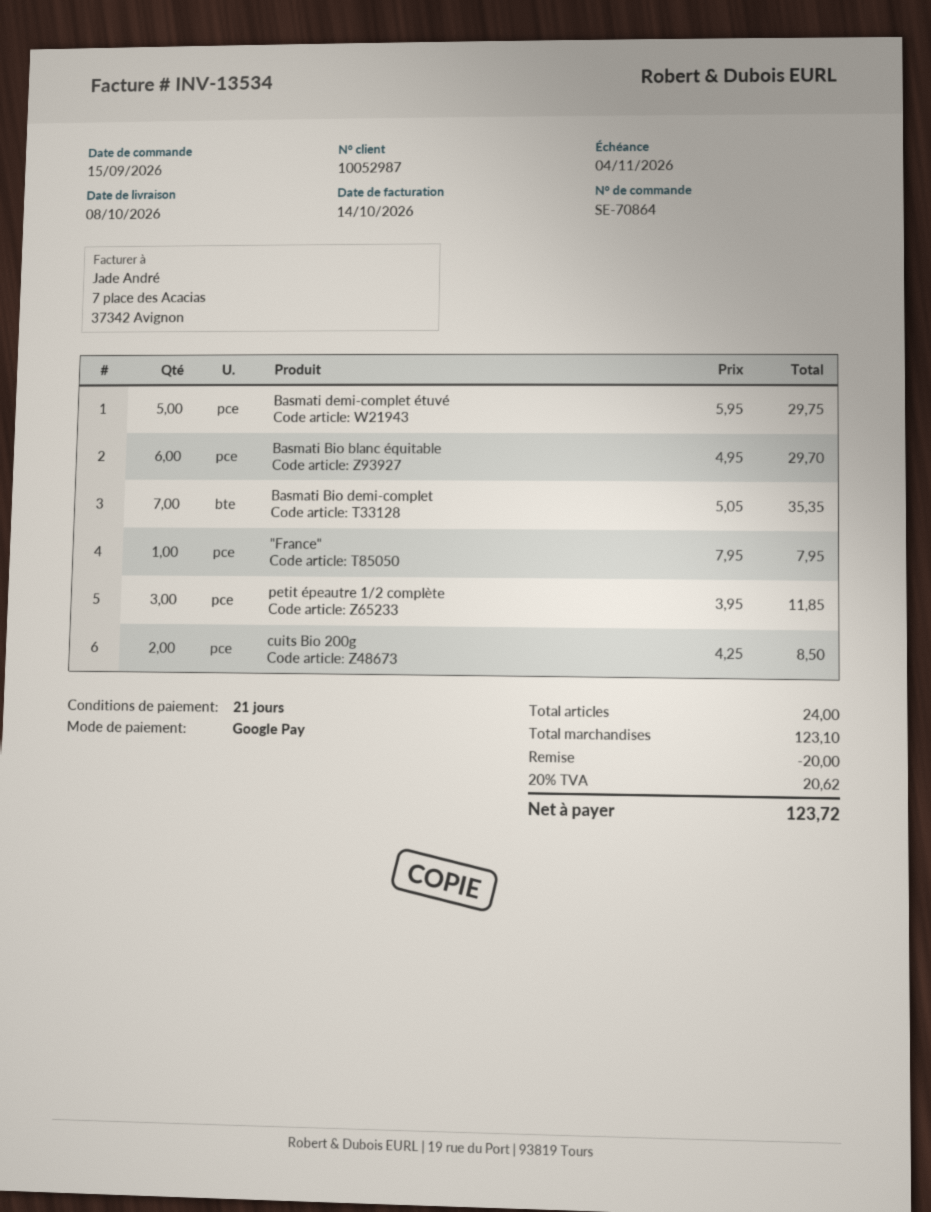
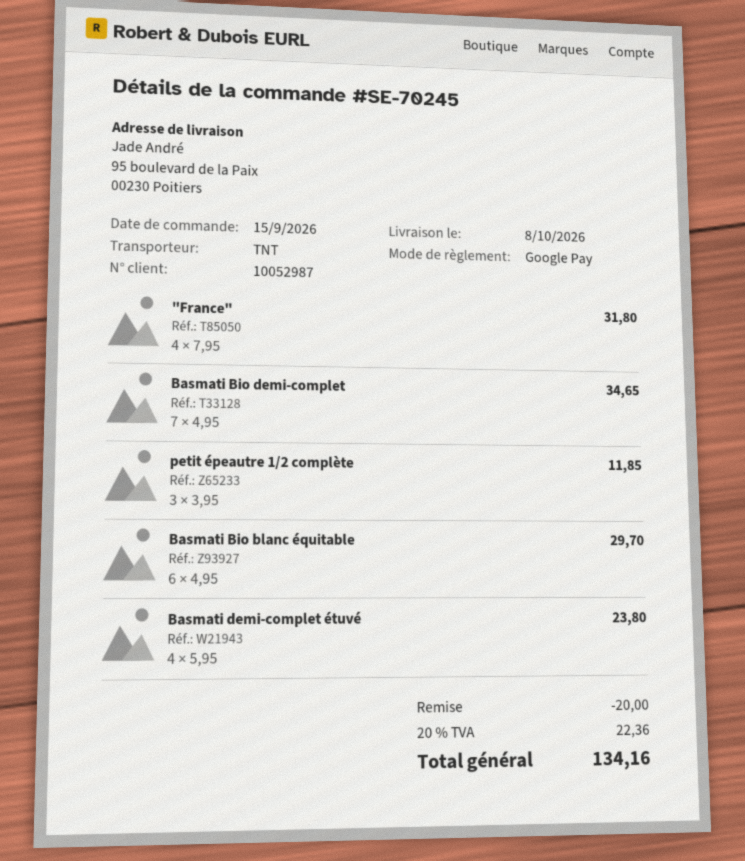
order number: SE-70864 -> SE-70245
Basmati demi-complet étuvé: 5 x 5.95 = 29.75 -> 4 x 5.95 = 23.80
Basmati Bio demi-complet: 7 x 5.05 = 35.35 -> 7 x 4.95 = 34.65
"France": 1 x 7.95 = 7.95 -> 4 x 7.95 = 31.80
cuits Bio 200g: 2 x 4.25 = 8.50 -> none
tax: 20% = 20.62 -> 20% = 22.36
total: 123.72 -> 134.16

